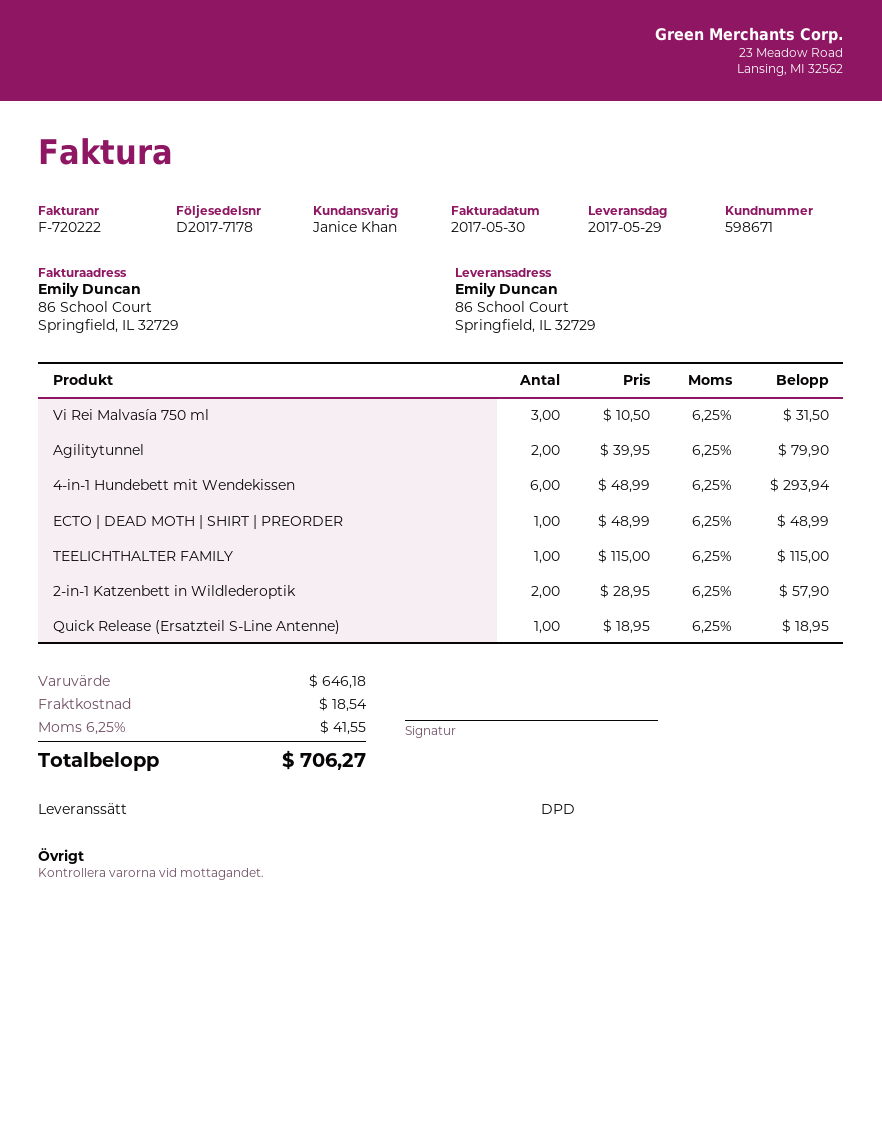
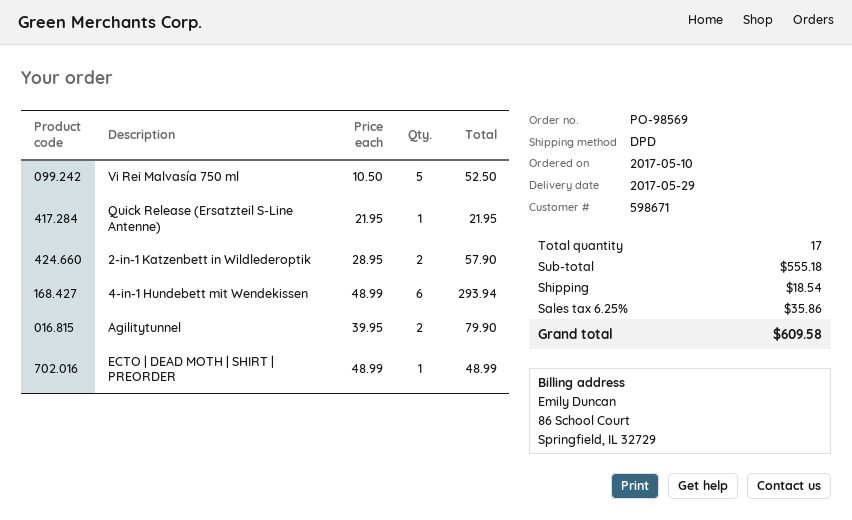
Vi Rei Malvasía 750 ml: 3 x 10.50 = 31.50 -> 5 x 10.50 = 52.50
TEELICHTHALTER FAMILY: 1 x 115.00 = 115.00 -> none
Quick Release (Ersatzteil S-Line Antenne): 1 x 18.95 = 18.95 -> 1 x 21.95 = 21.95
subtotal: 646.18 -> 555.18
tax: 6.25% = 41.55 -> 6.25% = 35.86
total: 706.27 -> 609.58

